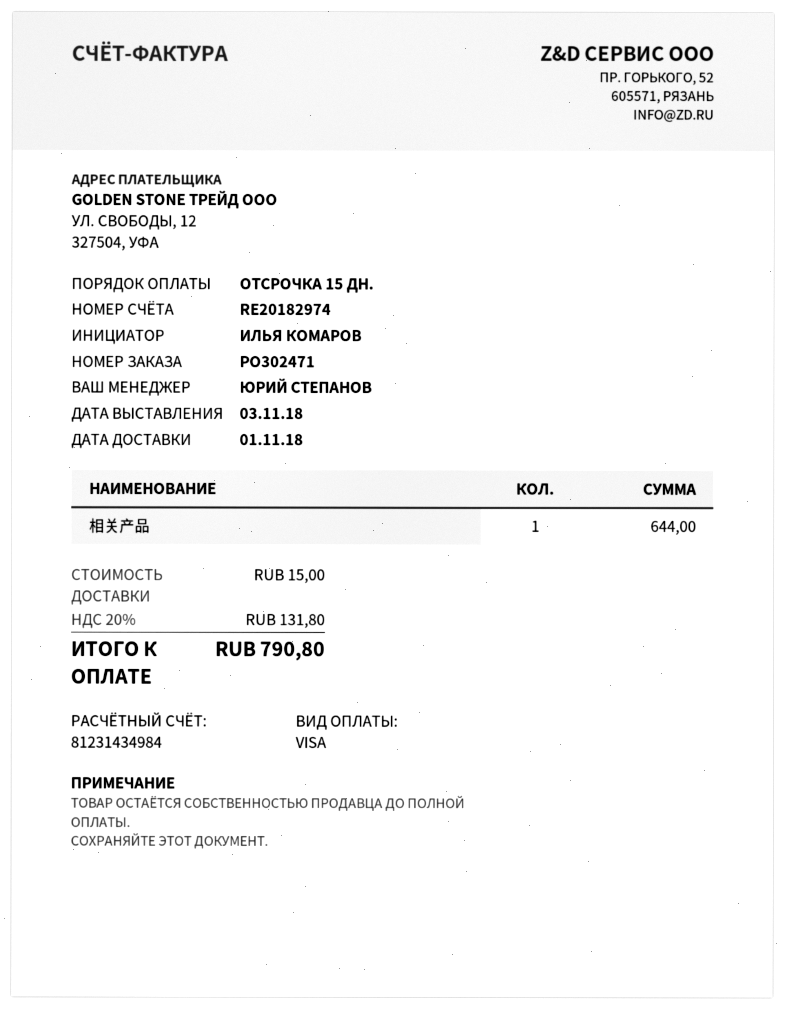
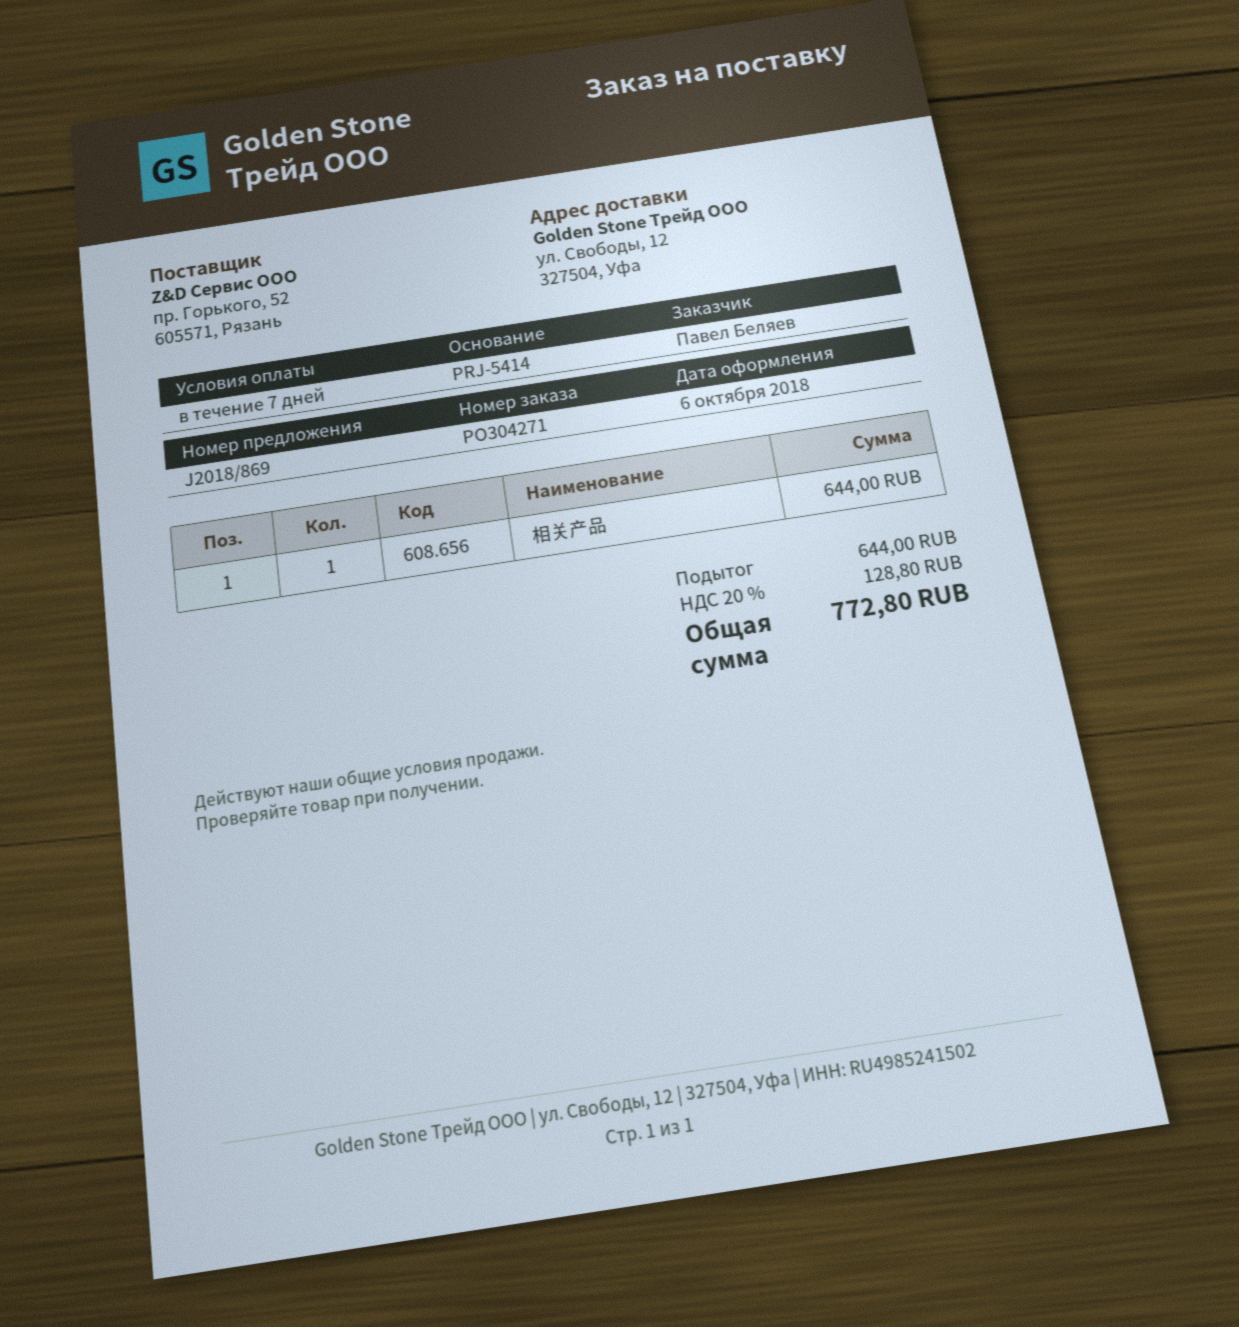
order number: PO302471 -> PO304271
payment terms: 15 days -> 7 days
ordered by: ИЛЬЯ КОМАРОВ -> Павел Беляев
shipping: 15.00 -> none
tax: 20% = 131.80 -> 20% = 128.80
total: 790.80 -> 772.80

